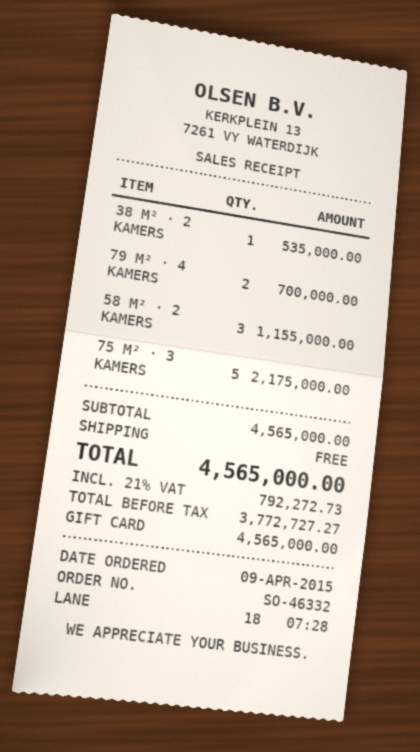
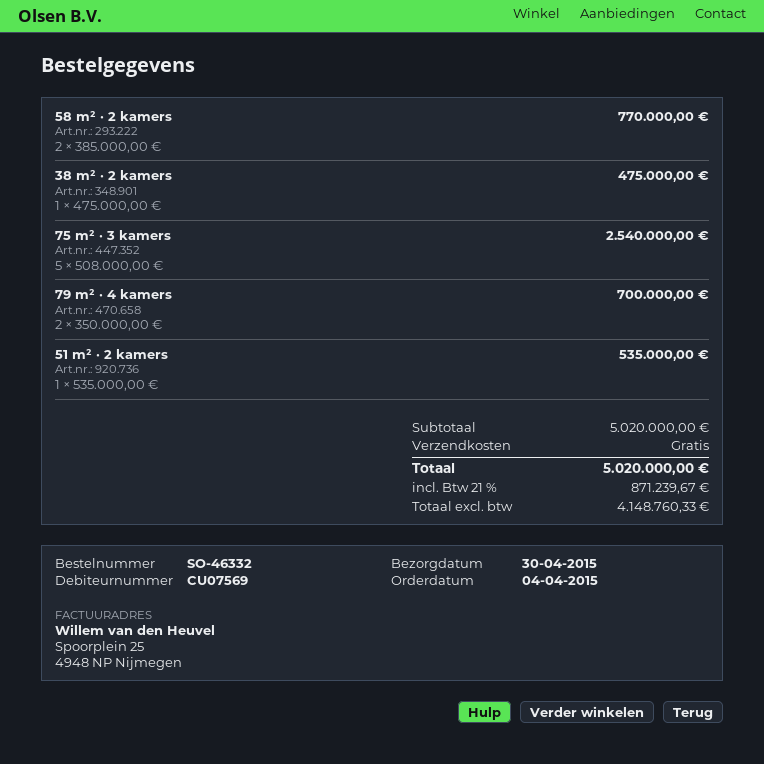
order date: 2015-04-09 -> 2015-04-04
38 M² · 2 KAMERS: 1 for 535000.00 -> 1 for 475000.00
58 M² · 2 KAMERS: 3 for 1155000.00 -> 2 for 770000.00
75 M² · 3 KAMERS: 5 for 2175000.00 -> 5 for 2540000.00
51 m² · 2 kamers: none -> 1 for 535000.00
subtotal: 4565000.00 -> 5020000.00
net: 3772727.27 -> 4148760.33
tax: 21% = 792272.73 -> 21% = 871239.67
total: 4565000.00 -> 5020000.00

